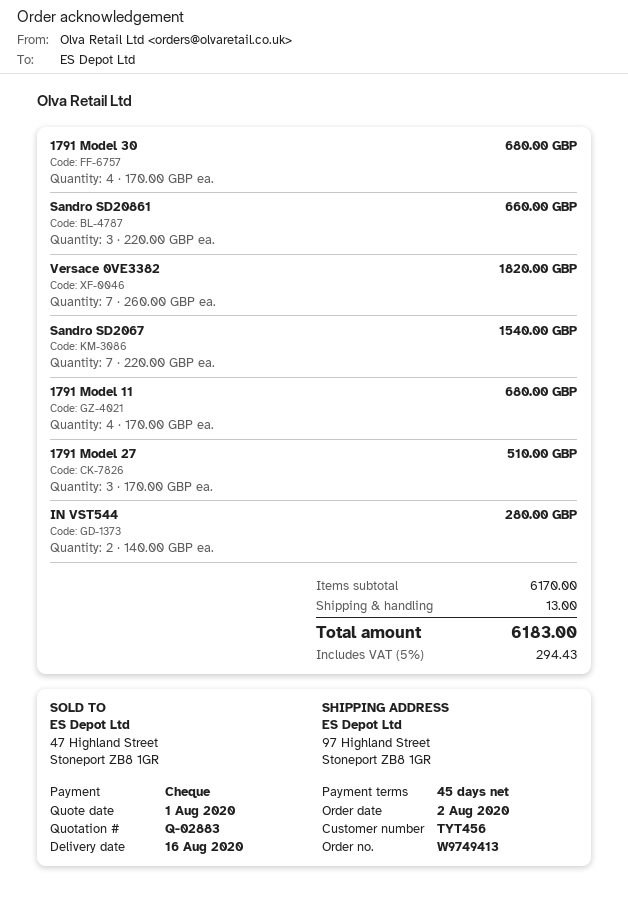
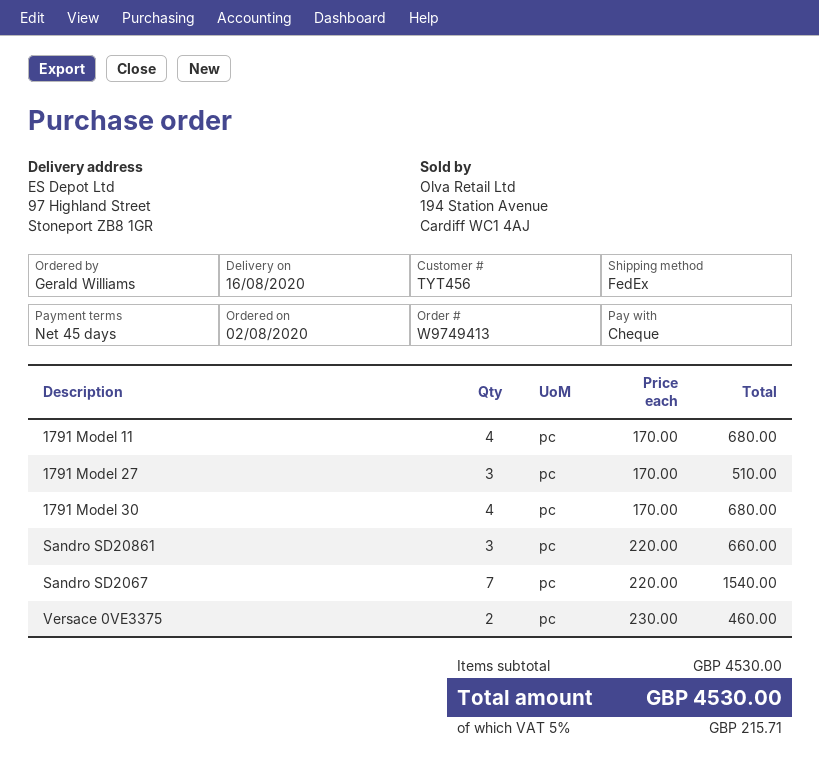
Versace 0VE3382: 7 x 260.00 = 1820.00 -> none
IN VST544: 2 x 140.00 = 280.00 -> none
Versace 0VE3375: none -> 2 x 230.00 = 460.00
subtotal: 6170.00 -> 4530.00
shipping: 13.00 -> none
tax: 5% = 294.43 -> 5% = 215.71
total: 6183.00 -> 4530.00

